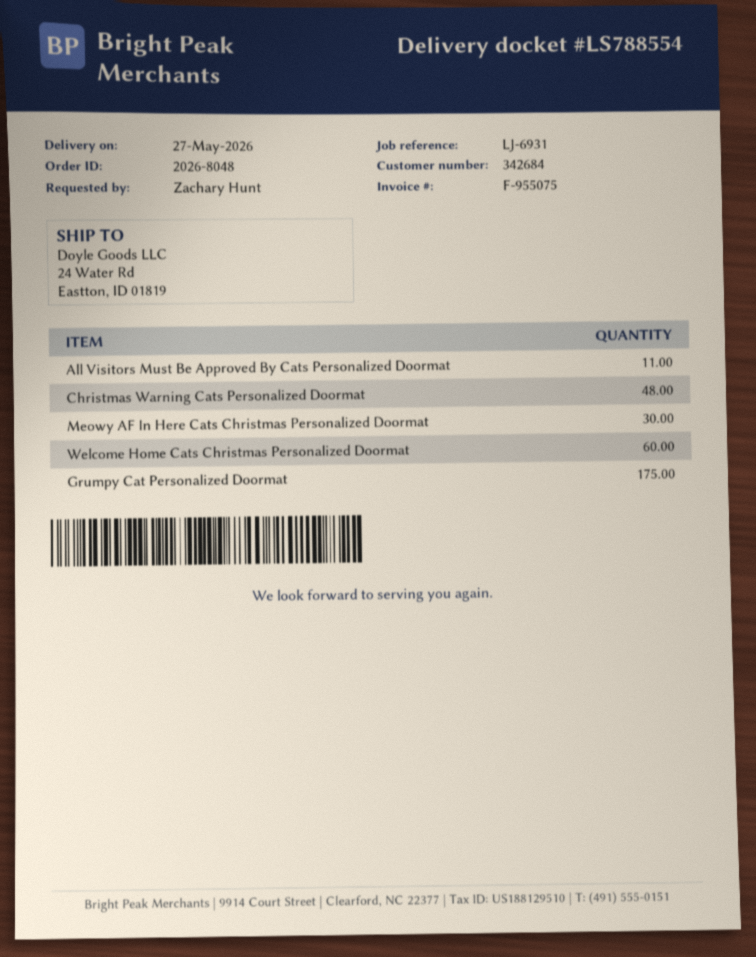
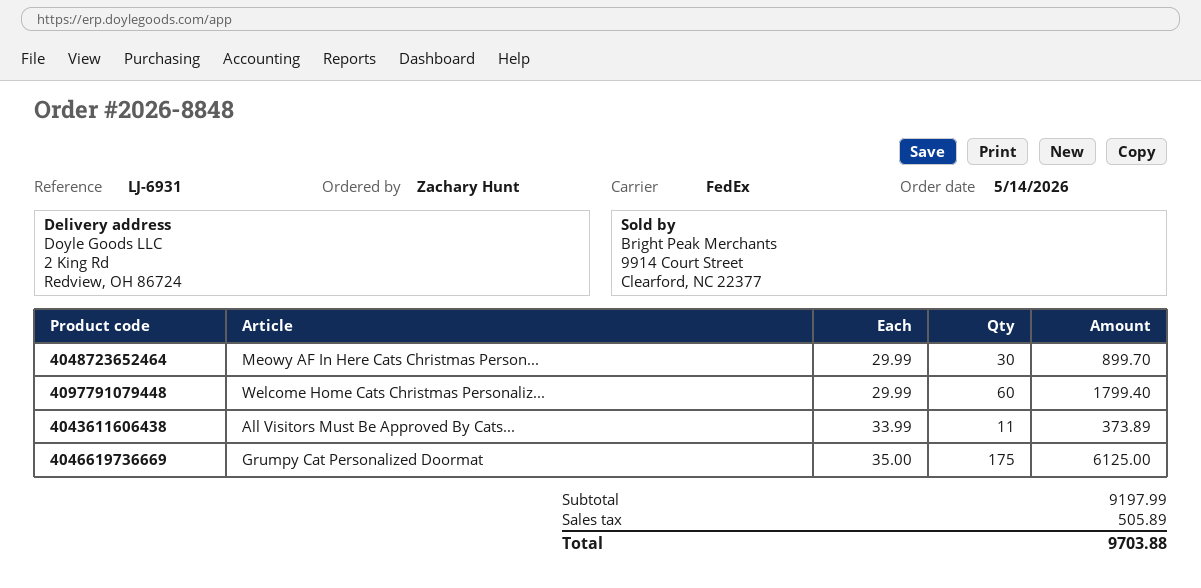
order number: 2026-8048 -> 2026-8848
ship to: 24 Water Rd, Eastton, ID 01819 -> 2 King Rd, Redview, OH 86724
Christmas Warning Cats Personalized Doormat: 48 -> none

